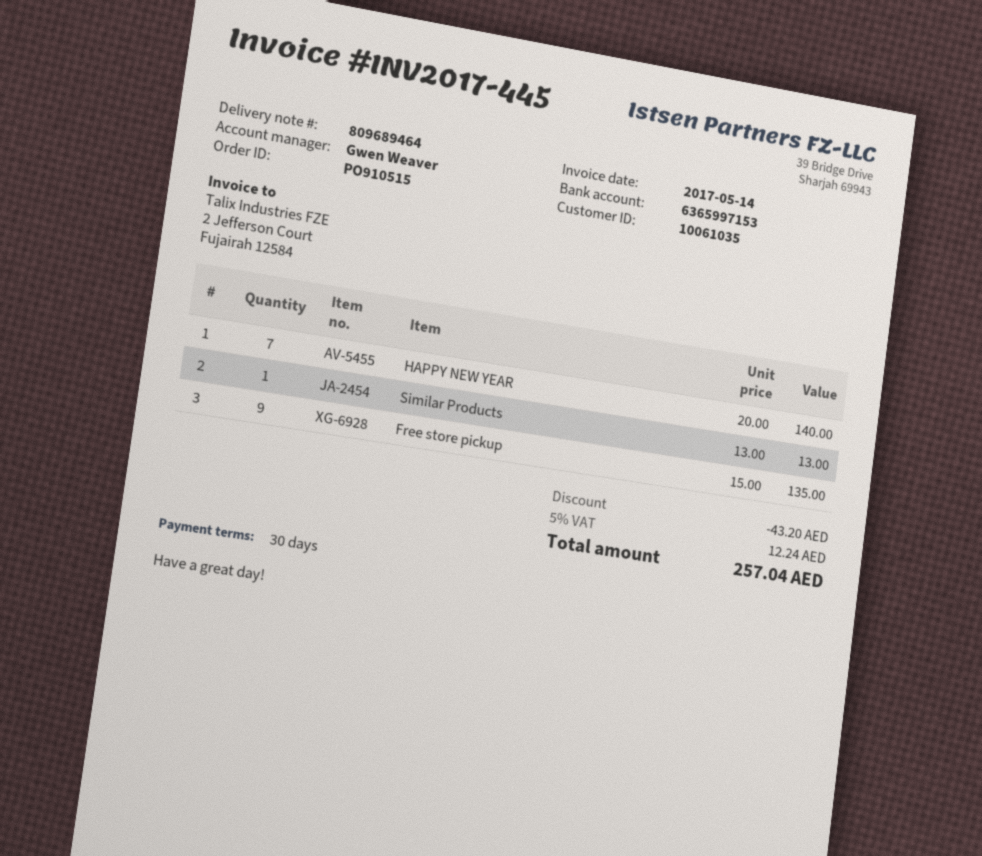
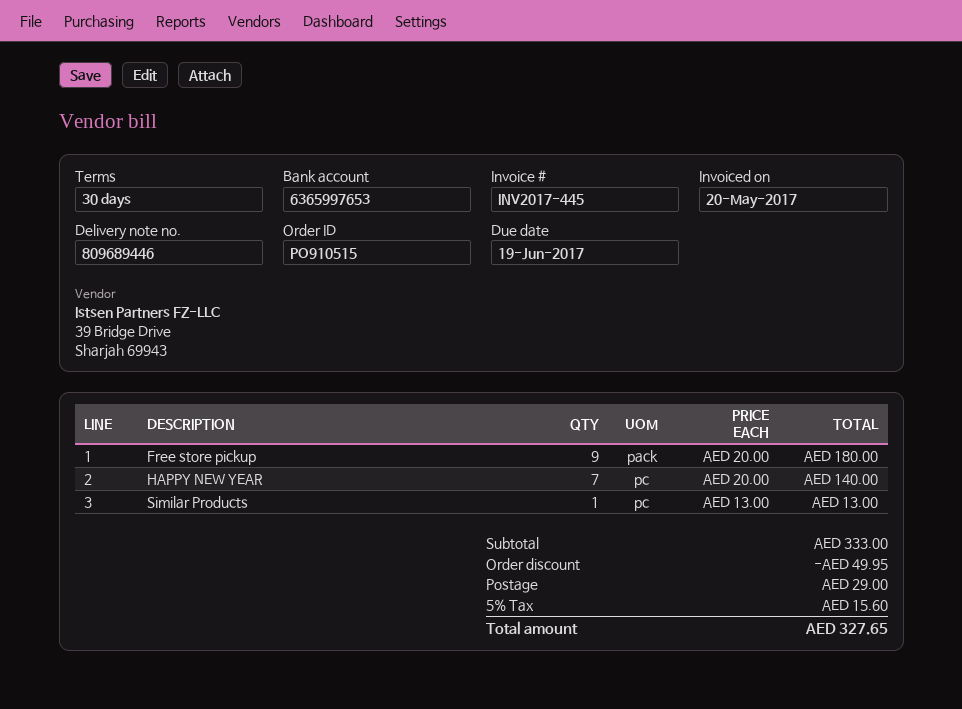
delivery note number: 809689464 -> 809689446
invoice date: 2017-05-14 -> 2017-05-20
bank account: 6365997153 -> 6365997653
Free store pickup: 9 x 15.00 = 135.00 -> 9 x 20.00 = 180.00
discount: 43.20 -> 49.95
shipping: none -> 29.00
tax: 5% = 12.24 -> 5% = 15.60
total: 257.04 -> 327.65

